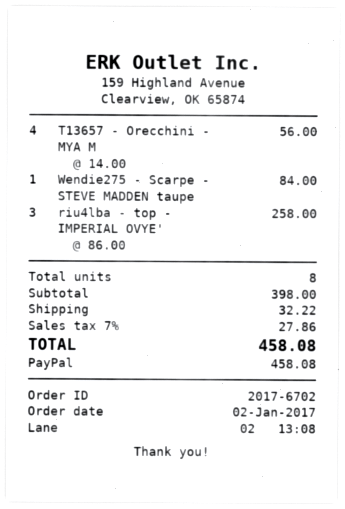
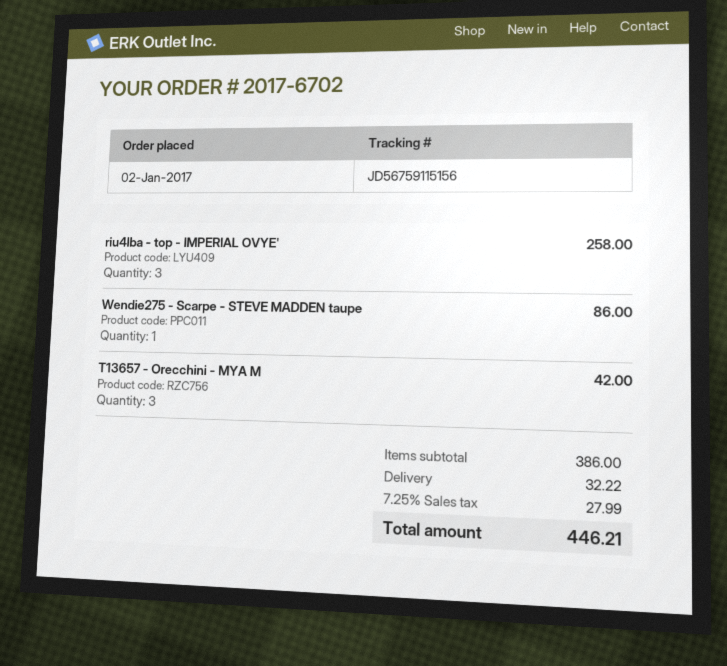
T13657 - Orecchini - MYA M: 4 for 56.00 -> 3 for 42.00
Wendie275 - Scarpe - STEVE MADDEN taupe: 1 for 84.00 -> 1 for 86.00
subtotal: 398.00 -> 386.00
tax: 7% = 27.86 -> 7.25% = 27.99
total: 458.08 -> 446.21

